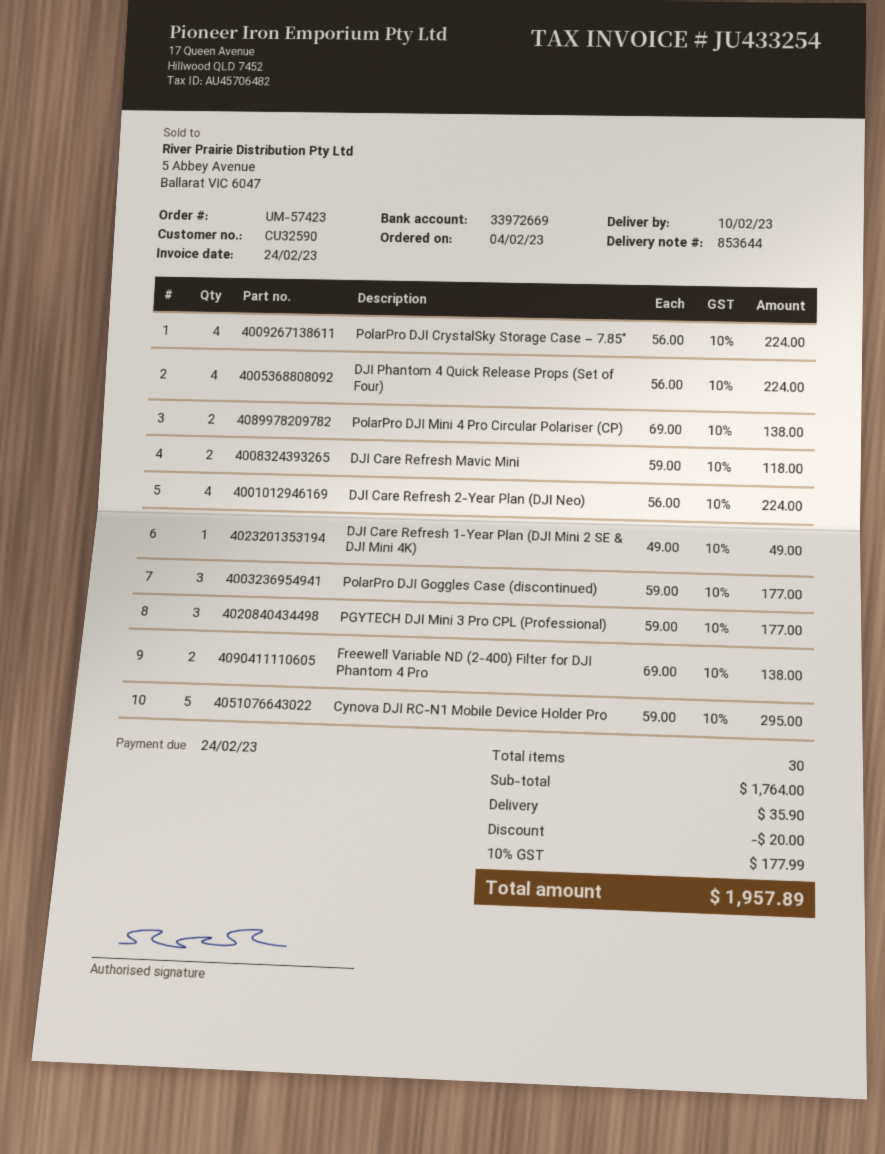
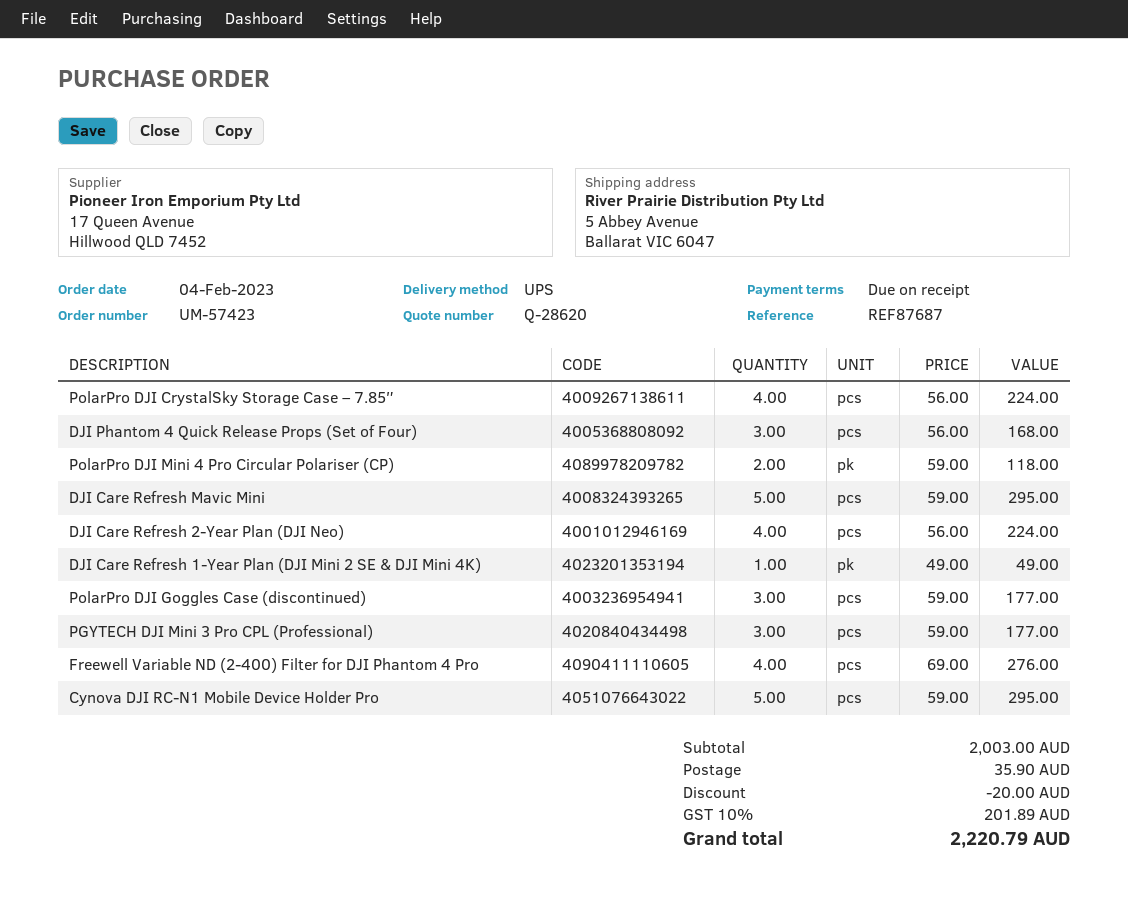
DJI Phantom 4 Quick Release Props (Set of Four): 4 x 56.00 = 224.00 -> 3 x 56.00 = 168.00
PolarPro DJI Mini 4 Pro Circular Polariser (CP): 2 x 69.00 = 138.00 -> 2 x 59.00 = 118.00
DJI Care Refresh Mavic Mini: 2 x 59.00 = 118.00 -> 5 x 59.00 = 295.00
Freewell Variable ND (2-400) Filter for DJI Phantom 4 Pro: 2 x 69.00 = 138.00 -> 4 x 69.00 = 276.00
subtotal: 1764.00 -> 2003.00
tax: 10% = 177.99 -> 10% = 201.89
total: 1957.89 -> 2220.79

